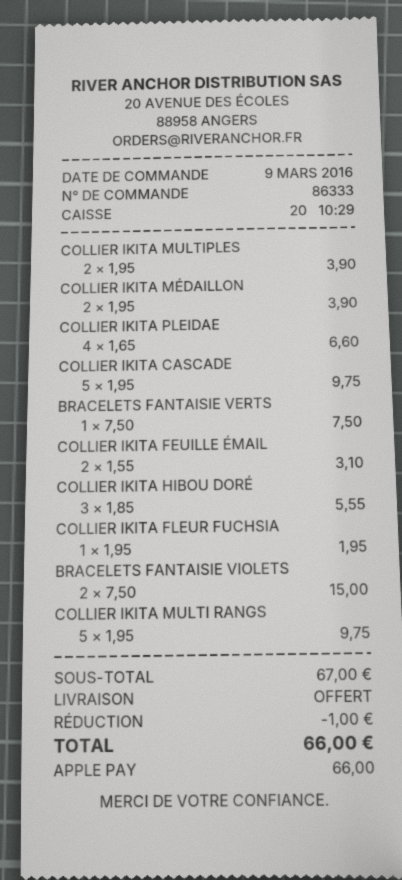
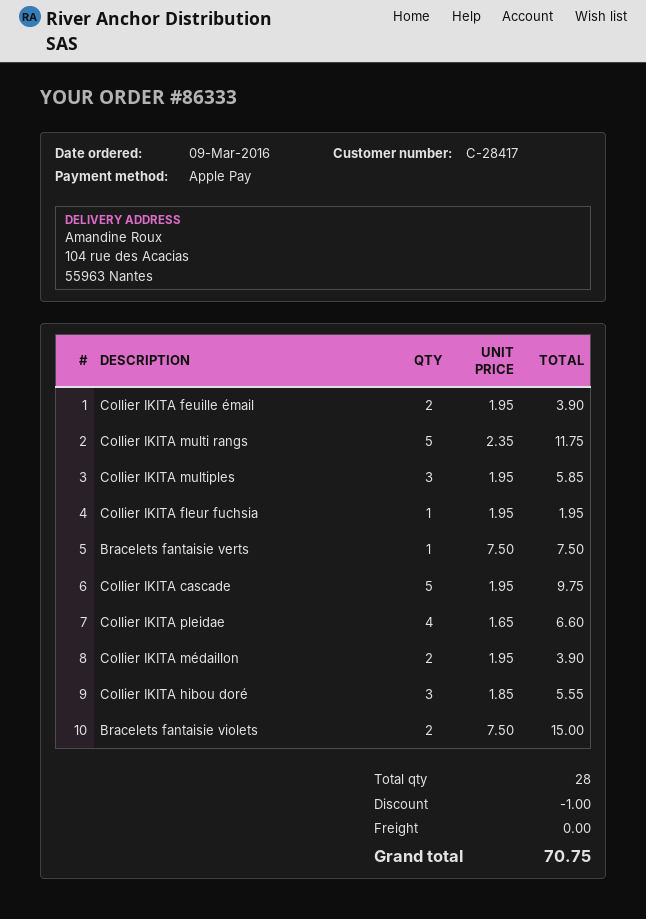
COLLIER IKITA MULTIPLES: 2 x 1.95 = 3.90 -> 3 x 1.95 = 5.85
COLLIER IKITA FEUILLE ÉMAIL: 2 x 1.55 = 3.10 -> 2 x 1.95 = 3.90
COLLIER IKITA MULTI RANGS: 5 x 1.95 = 9.75 -> 5 x 2.35 = 11.75
total: 66.00 -> 70.75

